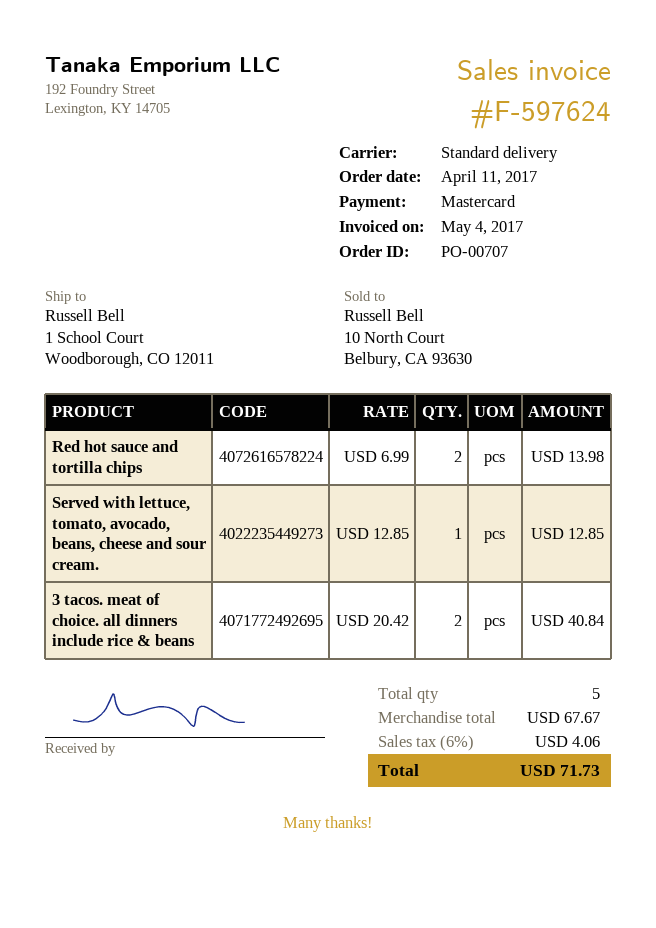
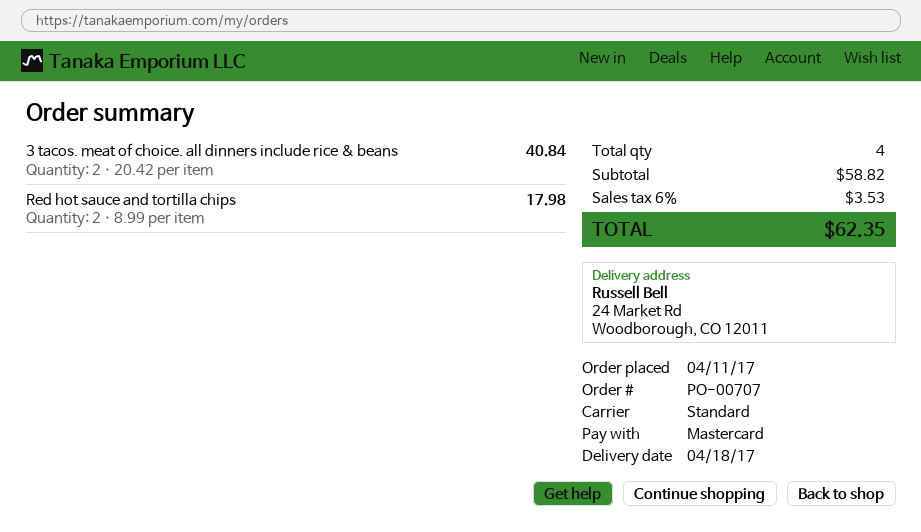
ship to: 1 School Court, Woodborough, CO 12011 -> 24 Market Rd, Woodborough, CO 12011
Red hot sauce and tortilla chips: 2 x 6.99 = 13.98 -> 2 x 8.99 = 17.98
Served with lettuce, tomato, avocado, beans, cheese and sour cream.: 1 x 12.85 = 12.85 -> none
total quantity: 5 -> 4
subtotal: 67.67 -> 58.82
tax: 6% = 4.06 -> 6% = 3.53
total: 71.73 -> 62.35

